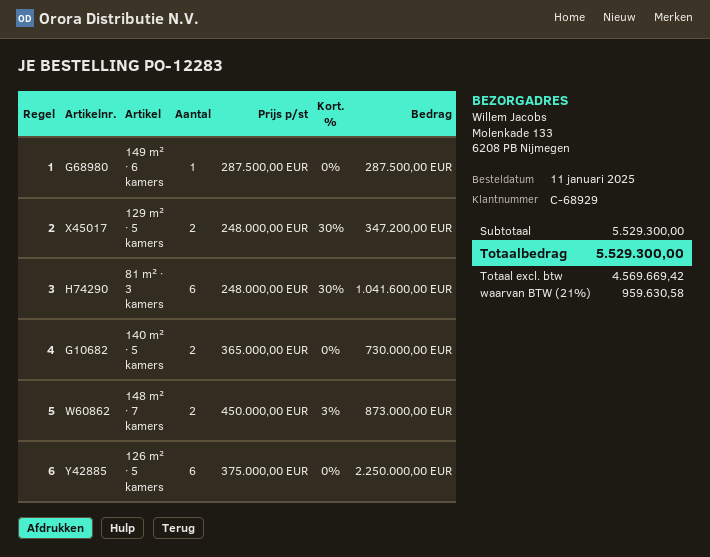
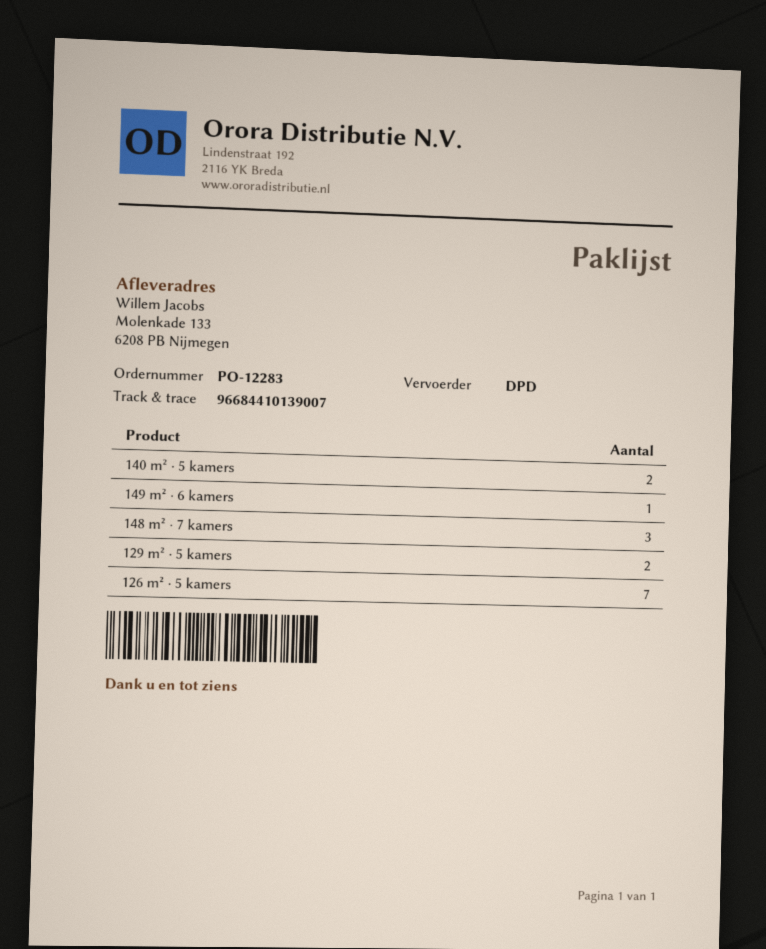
81 m² · 3 kamers: 6 -> none
148 m² · 7 kamers: 2 -> 3
126 m² · 5 kamers: 6 -> 7

